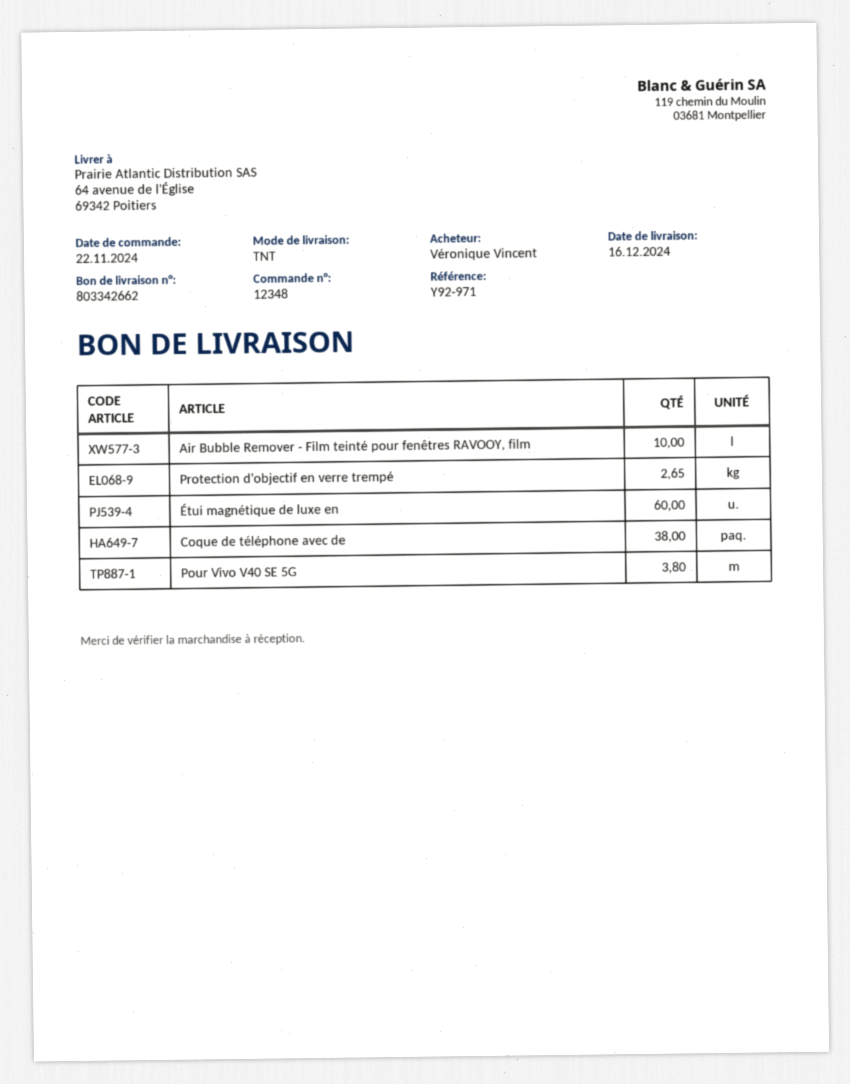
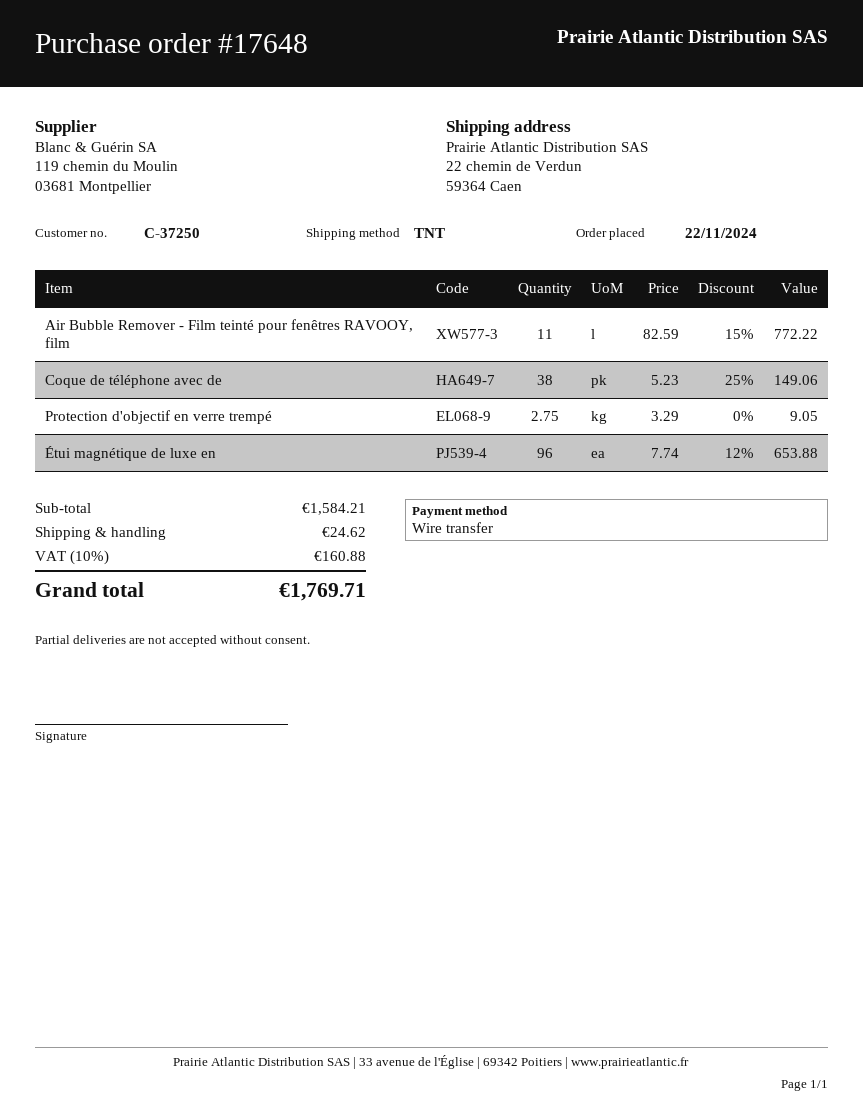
order number: 12348 -> 17648
ship to: 64 avenue de l'Église, 69342 Poitiers -> 22 chemin de Verdun, 59364 Caen
Air Bubble Remover - Film teinté pour fenêtres RAVOOY, film: 10 -> 11
Protection d'objectif en verre trempé: 2.65 -> 2.75
Étui magnétique de luxe en: 60 -> 96
Pour Vivo V40 SE 5G: 3.8 -> none

